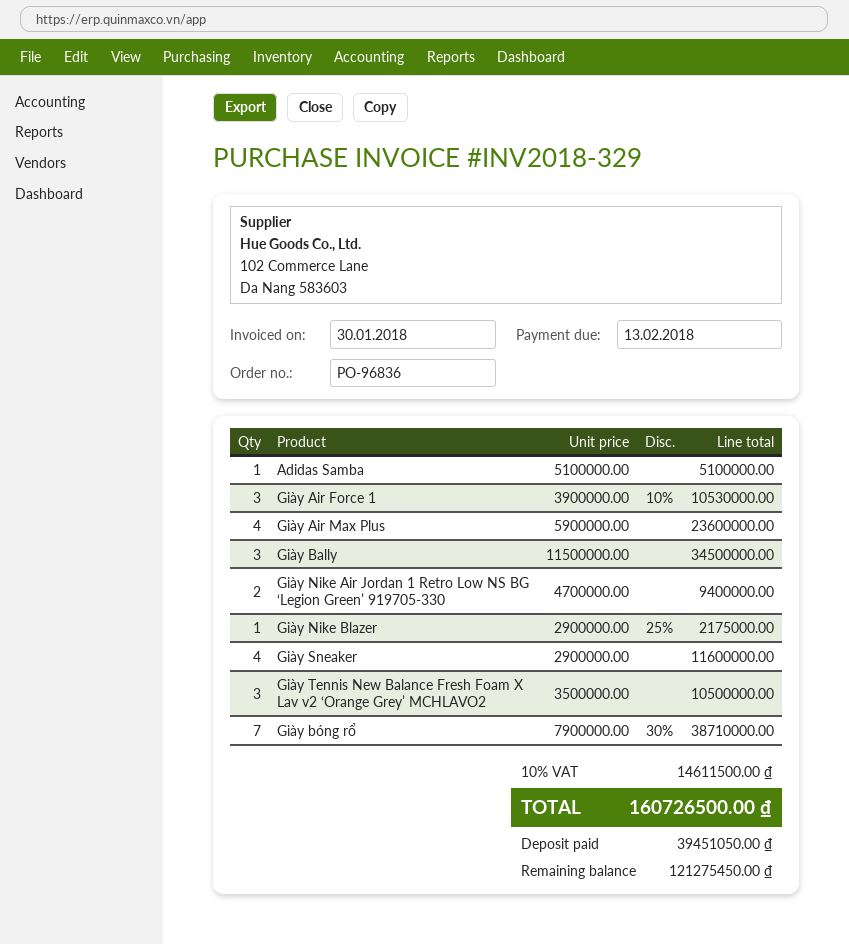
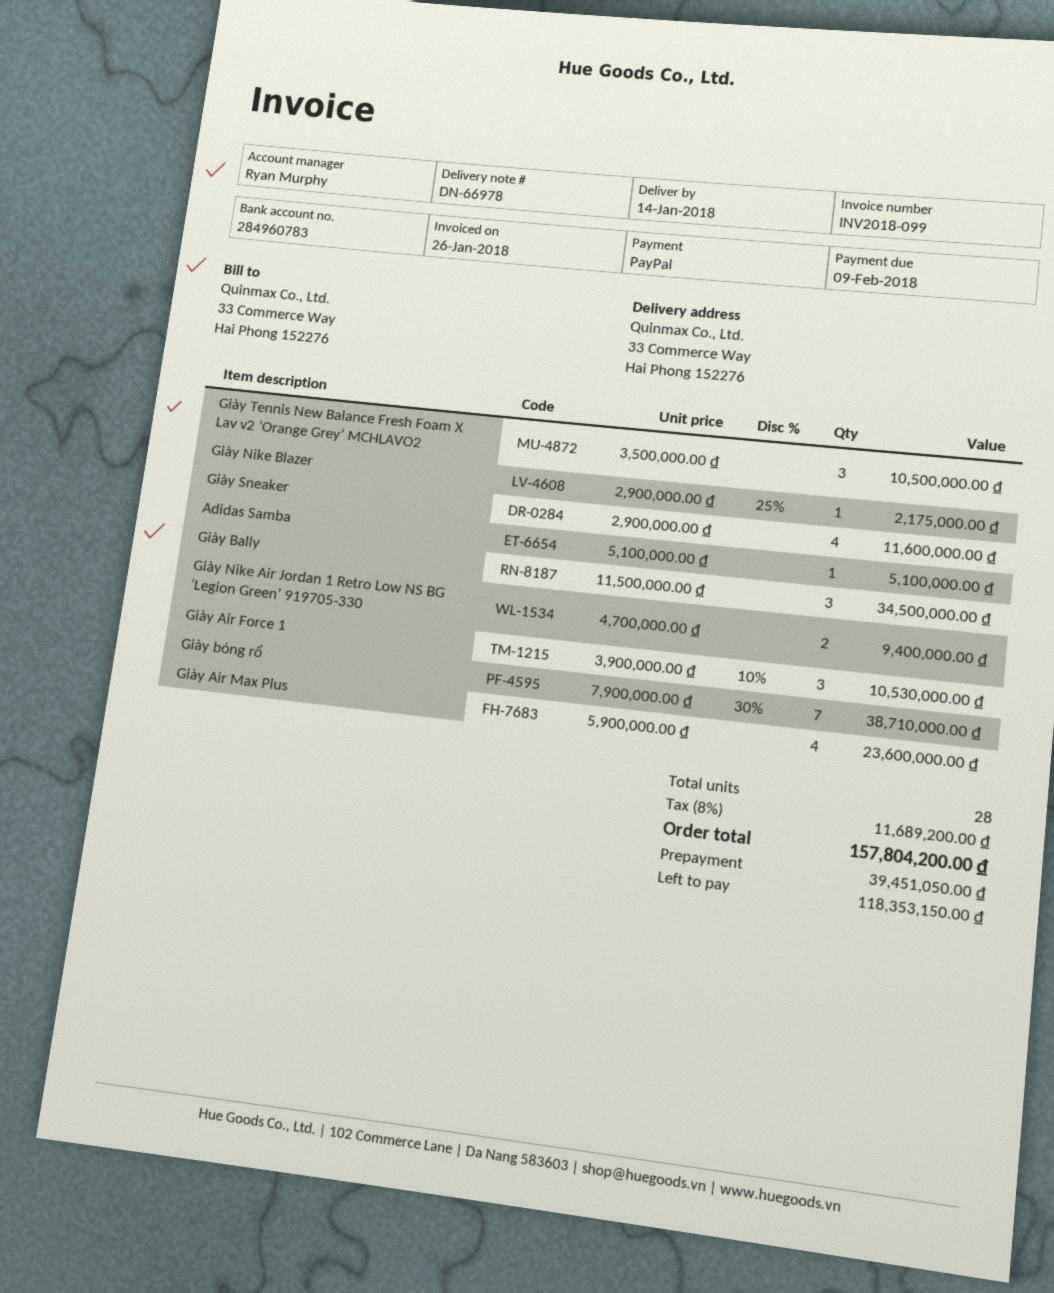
invoice number: INV2018-329 -> INV2018-099
invoice date: 2018-01-30 -> 2018-01-26
due date: 2018-02-13 -> 2018-02-09
tax: 10% = 14611500.00 -> 8% = 11689200.00
total: 160726500.00 -> 157804200.00
balance: 121275450.00 -> 118353150.00

